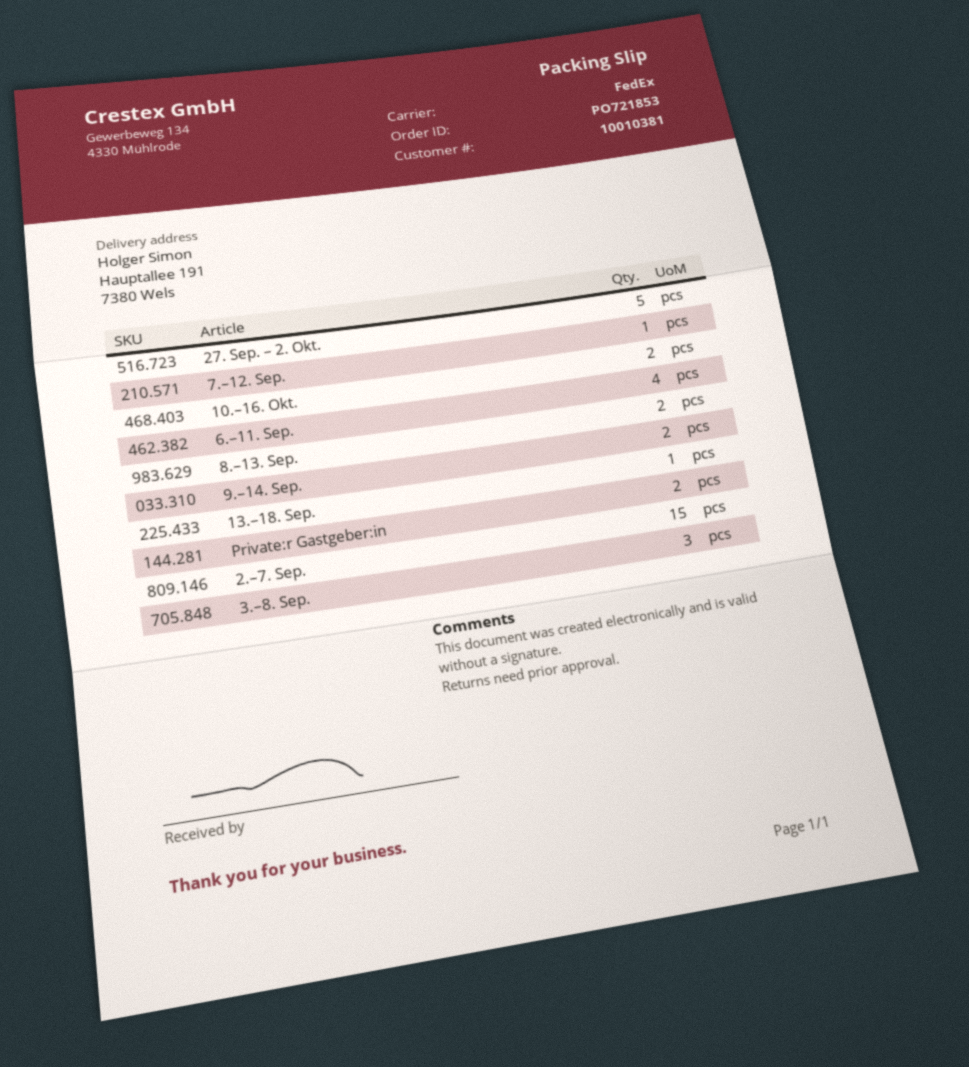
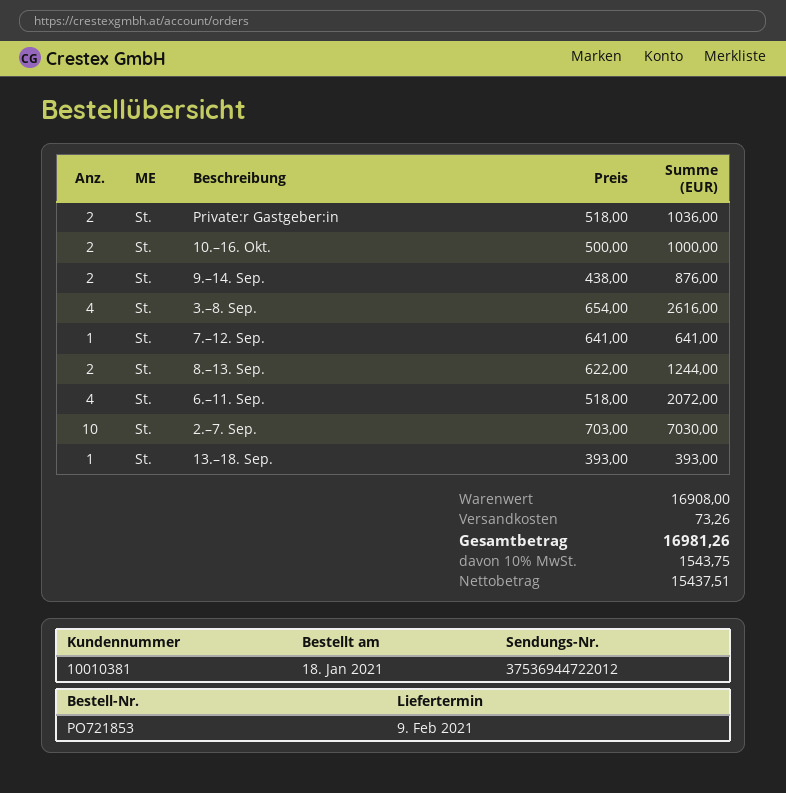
27. Sep. – 2. Okt.: 5 -> none
2.–7. Sep.: 15 -> 10
3.–8. Sep.: 3 -> 4

